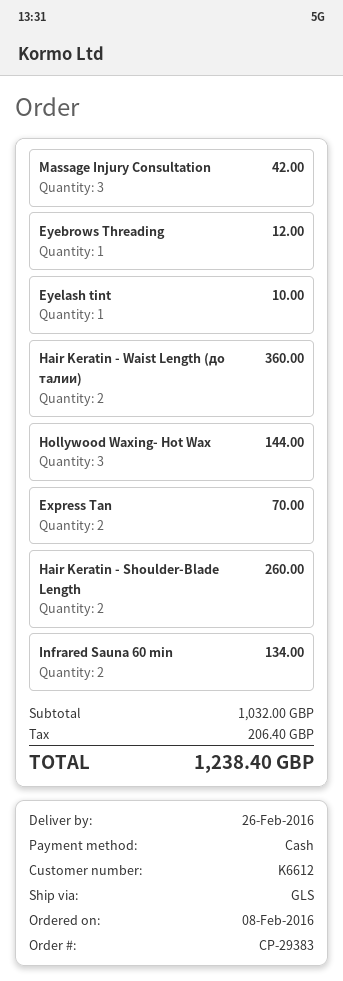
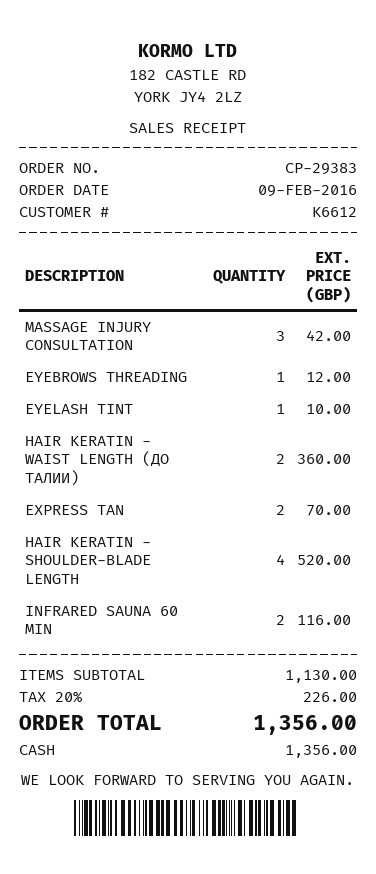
order date: 2016-02-08 -> 2016-02-09
Hollywood Waxing- Hot Wax: 3 for 144.00 -> none
Hair Keratin - Shoulder-Blade Length: 2 for 260.00 -> 4 for 520.00
Infrared Sauna 60 min: 2 for 134.00 -> 2 for 116.00
subtotal: 1032.00 -> 1130.00
tax: 206.40 -> 226.00
total: 1238.40 -> 1356.00

